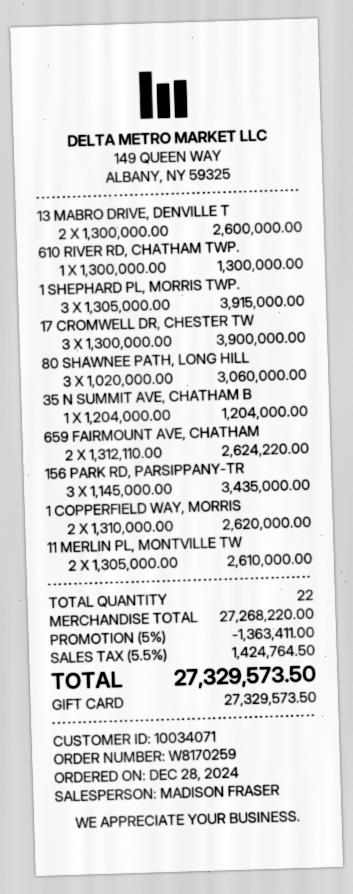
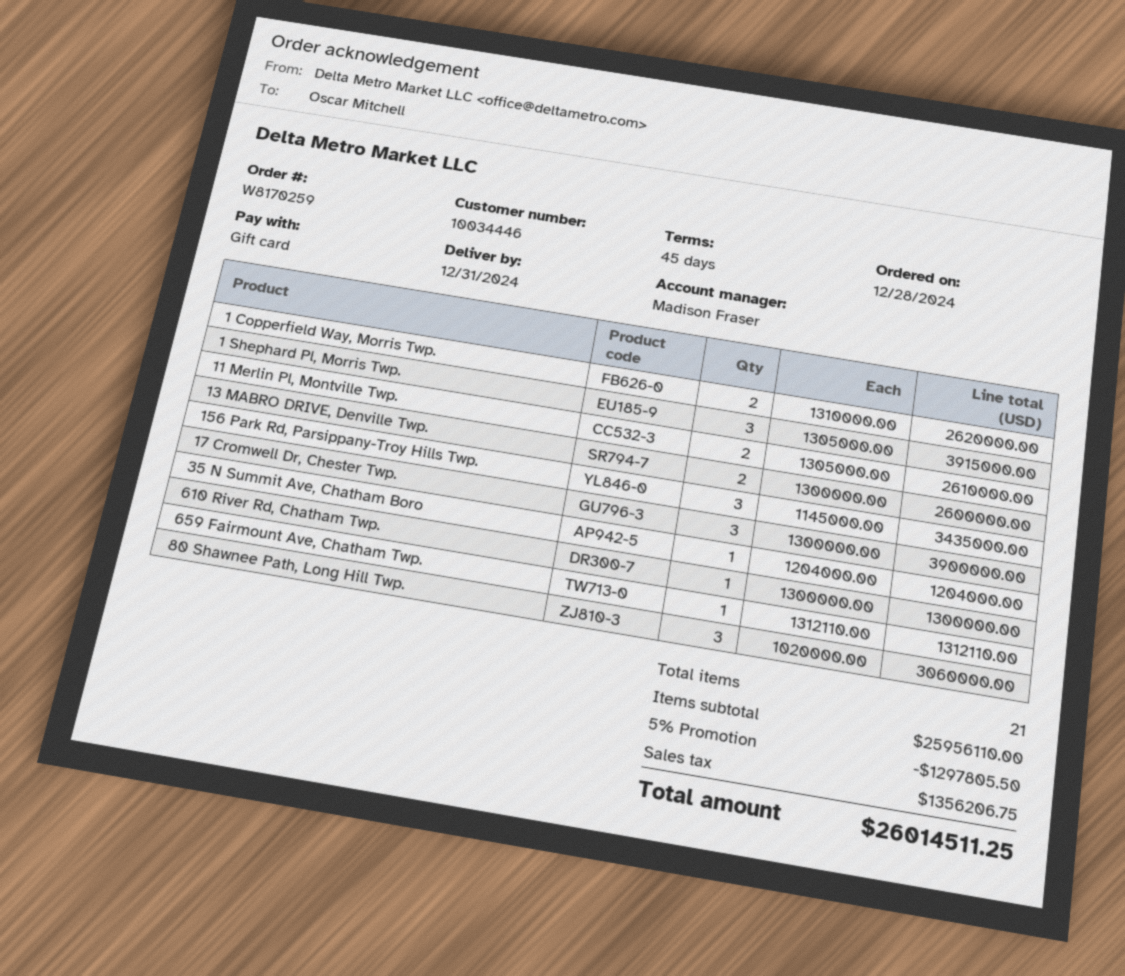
customer number: 10034071 -> 10034446
659 FAIRMOUNT AVE, CHATHAM: 2 x 1312110.00 = 2624220.00 -> 1 x 1312110.00 = 1312110.00
total quantity: 22 -> 21
subtotal: 27268220.00 -> 25956110.00
discount: 5% = 1363411.00 -> 5% = 1297805.50
tax: 1424764.50 -> 1356206.75
total: 27329573.50 -> 26014511.25

